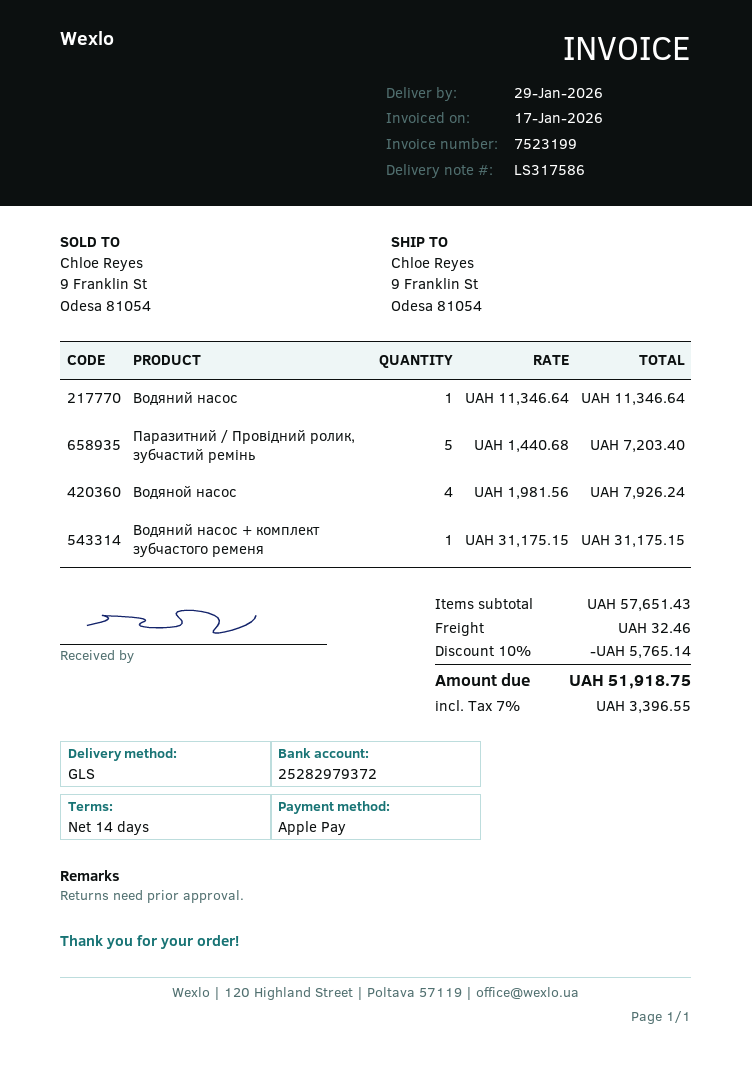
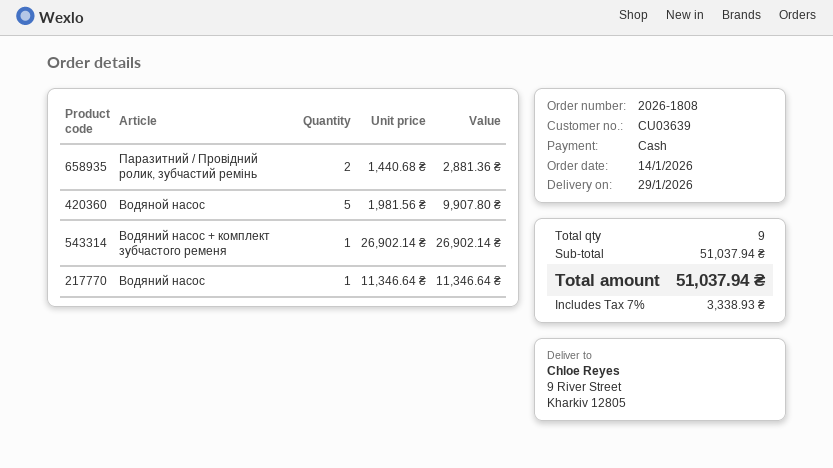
payment method: Apple Pay -> cash
ship to: 9 Franklin St, Odesa 81054 -> 9 River Street, Kharkiv 12805
Паразитний / Провідний ролик, зубчастий ремінь: 5 x 1440.68 = 7203.40 -> 2 x 1440.68 = 2881.36
Водяной насос: 4 x 1981.56 = 7926.24 -> 5 x 1981.56 = 9907.80
Водяний насос + комплект зубчастого ременя: 1 x 31175.15 = 31175.15 -> 1 x 26902.14 = 26902.14
subtotal: 57651.43 -> 51037.94
discount: 10% = 5765.14 -> none
shipping: 32.46 -> none
tax: 7% = 3396.55 -> 7% = 3338.93
total: 51918.75 -> 51037.94

